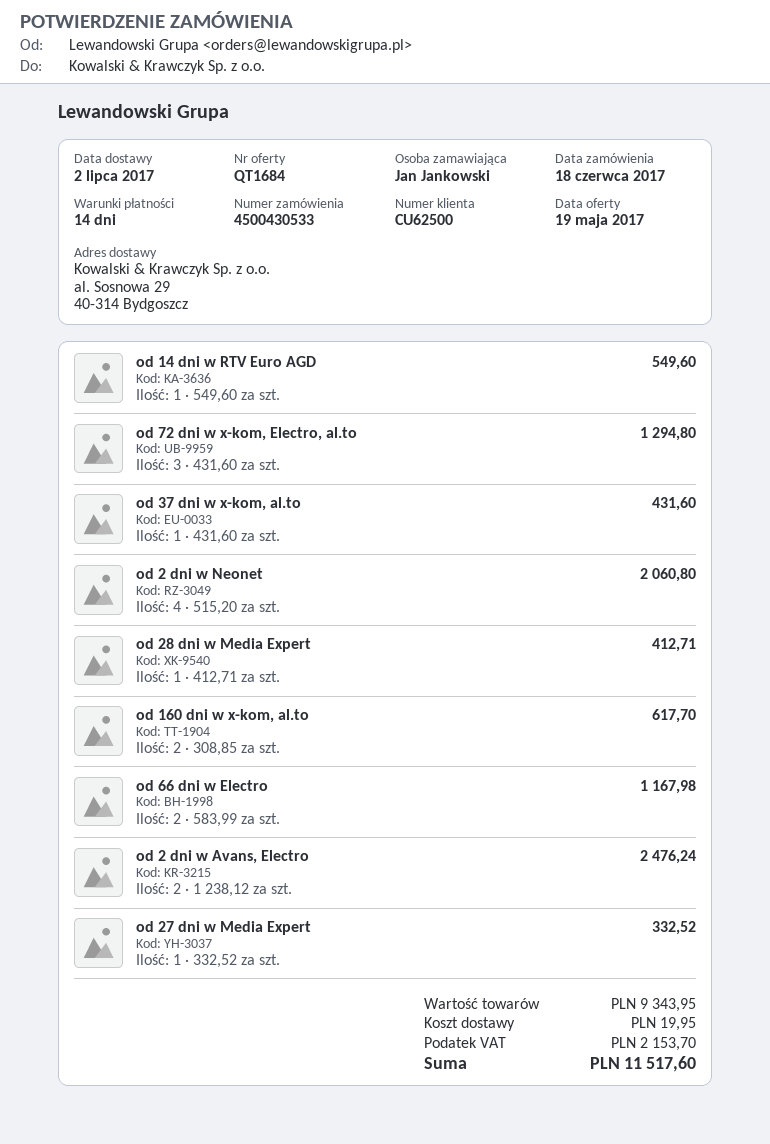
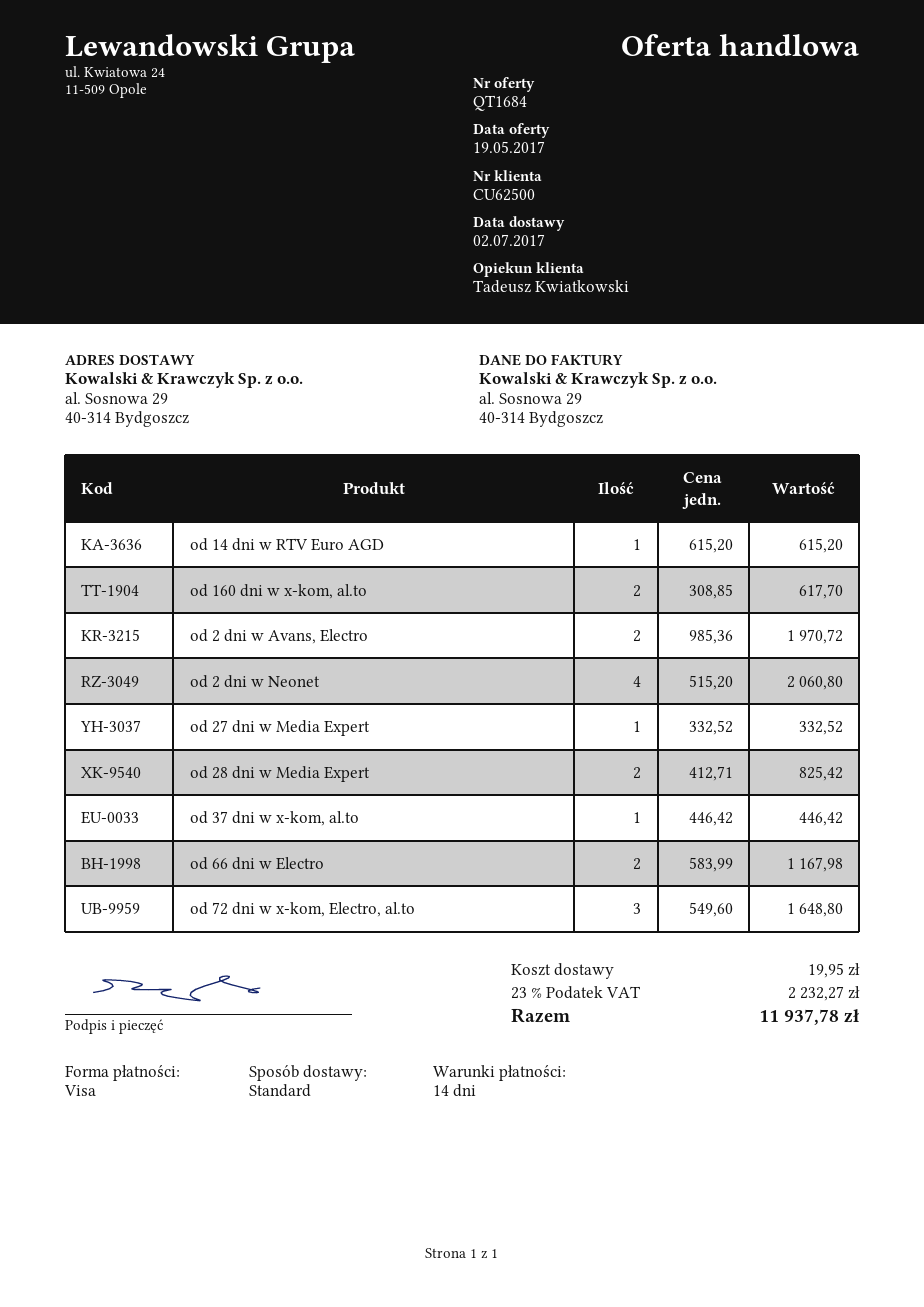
od 14 dni w RTV Euro AGD: 1 x 549.60 = 549.60 -> 1 x 615.20 = 615.20
od 72 dni w x-kom, Electro, al.to: 3 x 431.60 = 1294.80 -> 3 x 549.60 = 1648.80
od 37 dni w x-kom, al.to: 1 x 431.60 = 431.60 -> 1 x 446.42 = 446.42
od 28 dni w Media Expert: 1 x 412.71 = 412.71 -> 2 x 412.71 = 825.42
od 2 dni w Avans, Electro: 2 x 1238.12 = 2476.24 -> 2 x 985.36 = 1970.72
tax: 2153.70 -> 2232.27
total: 11517.60 -> 11937.78

